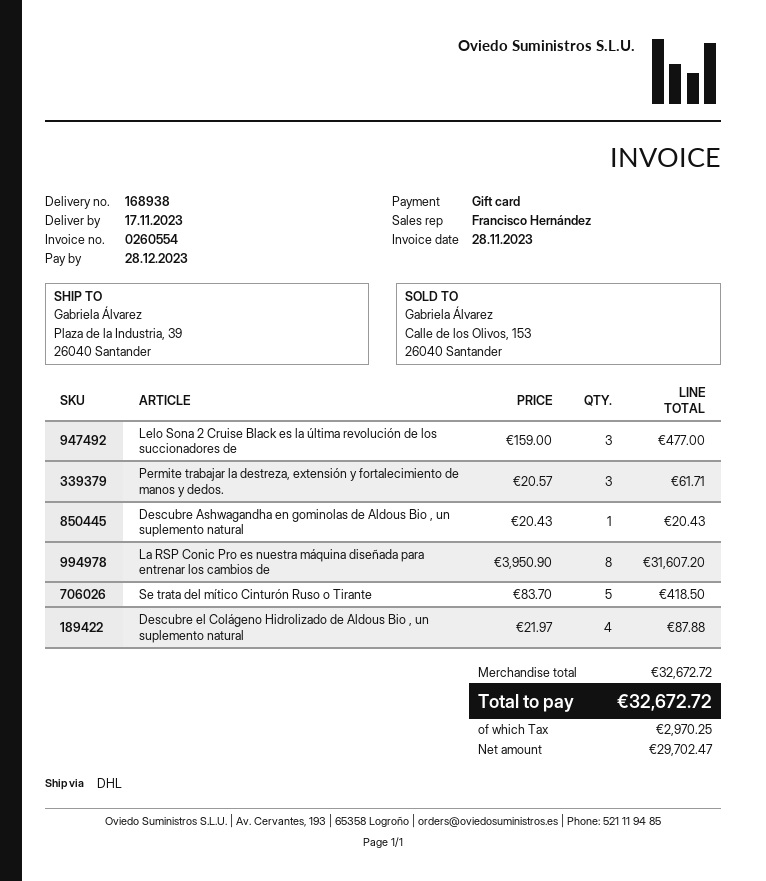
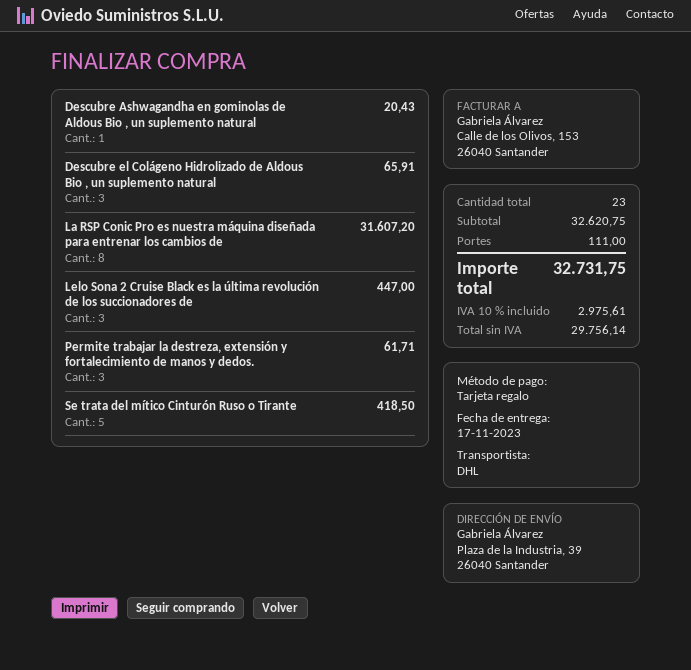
Lelo Sona 2 Cruise Black es la última revolución de los succionadores de: 3 for 477.00 -> 3 for 447.00
Descubre el Colágeno Hidrolizado de Aldous Bio , un suplemento natural: 4 for 87.88 -> 3 for 65.91
subtotal: 32672.72 -> 32620.75
shipping: none -> 111.00
net: 29702.47 -> 29756.14
tax: 2970.25 -> 2975.61
total: 32672.72 -> 32731.75

